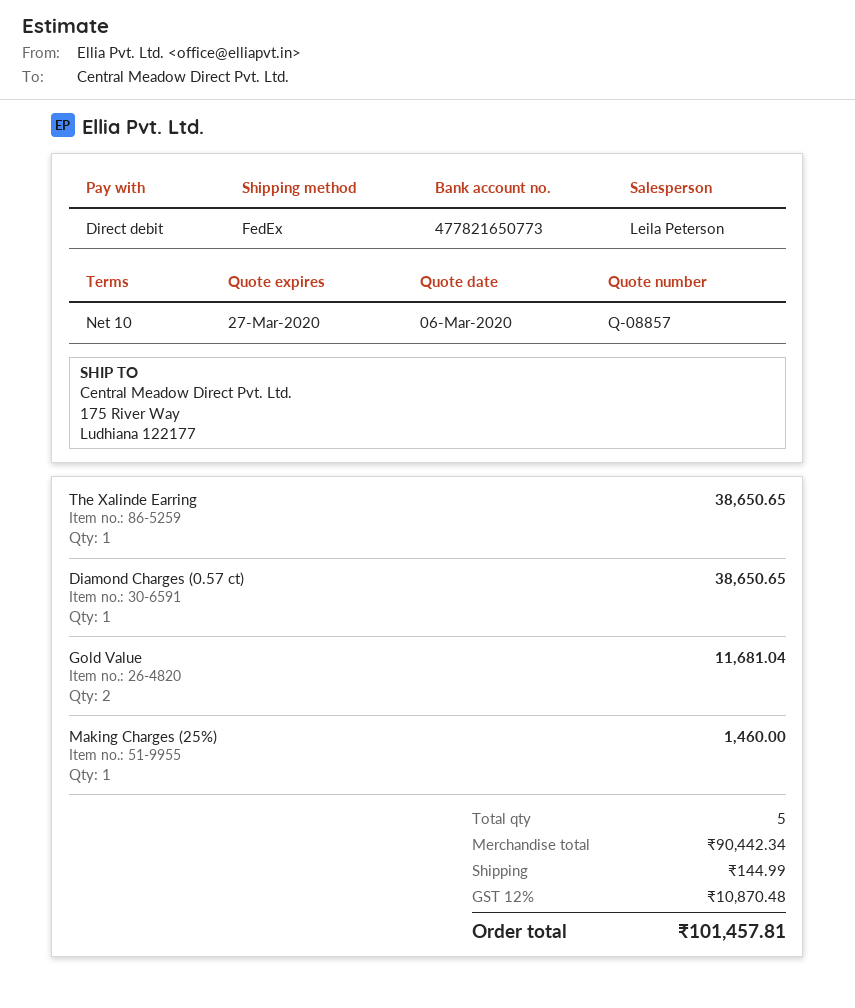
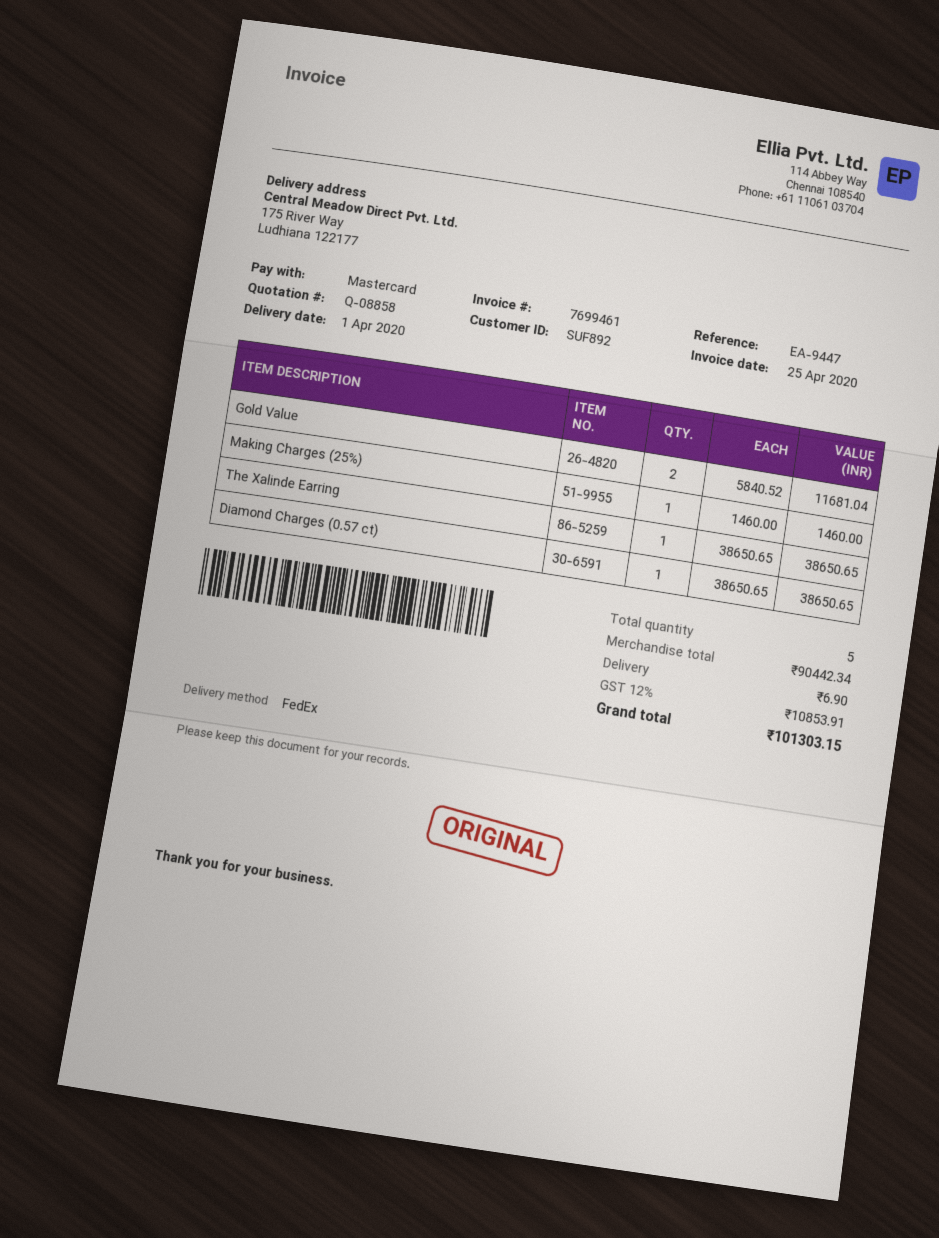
quote number: Q-08857 -> Q-08858
payment method: direct debit -> Mastercard
shipping: 144.99 -> 6.90
tax: 12% = 10870.48 -> 12% = 10853.91
total: 101457.81 -> 101303.15

